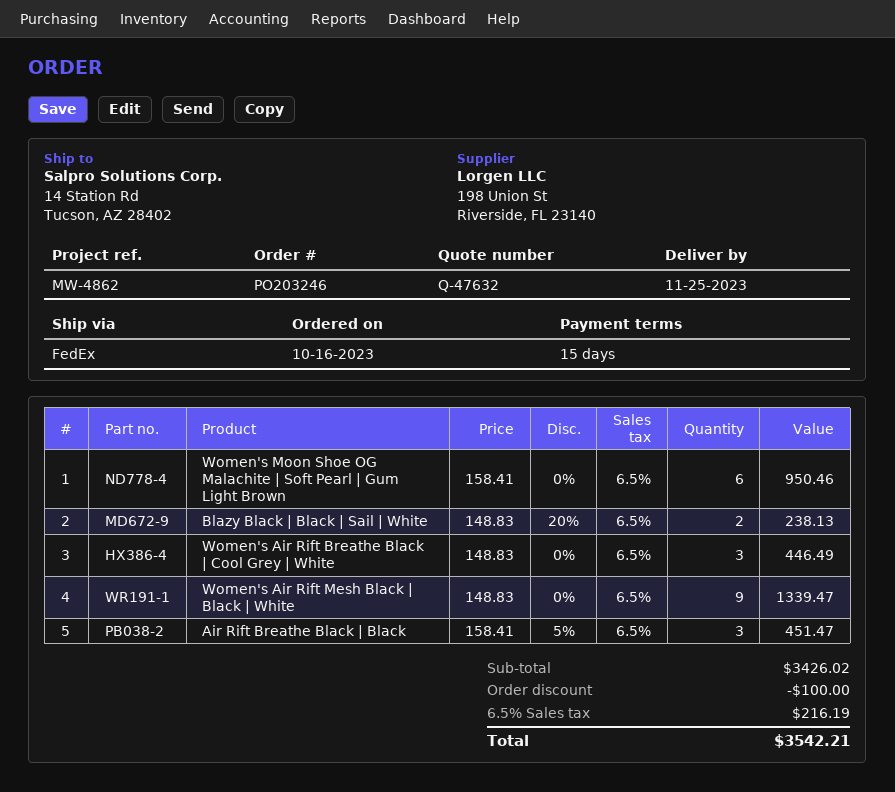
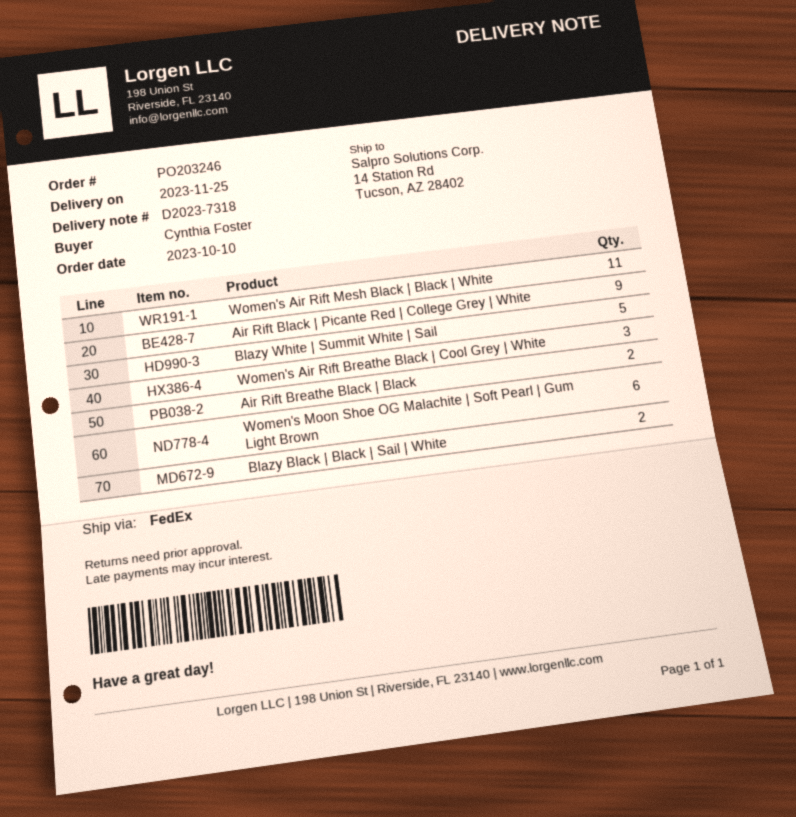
order date: 2023-10-16 -> 2023-10-10
Women's Air Rift Mesh Black | Black | White: 9 -> 11
Air Rift Breathe Black | Black: 3 -> 2
Air Rift Black | Picante Red | College Grey | White: none -> 9
Blazy White | Summit White | Sail: none -> 5

